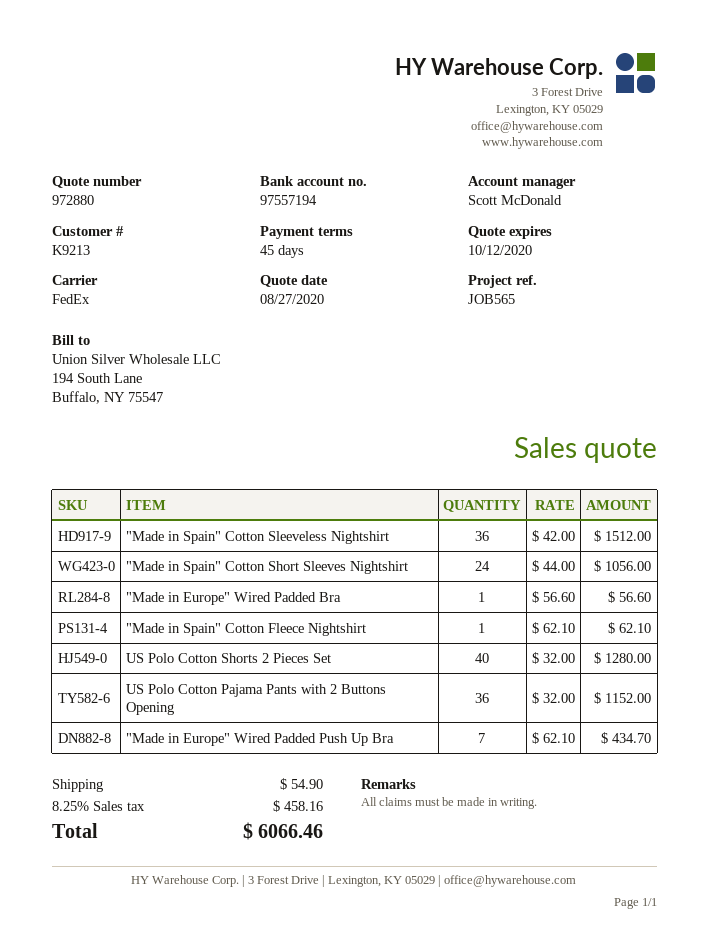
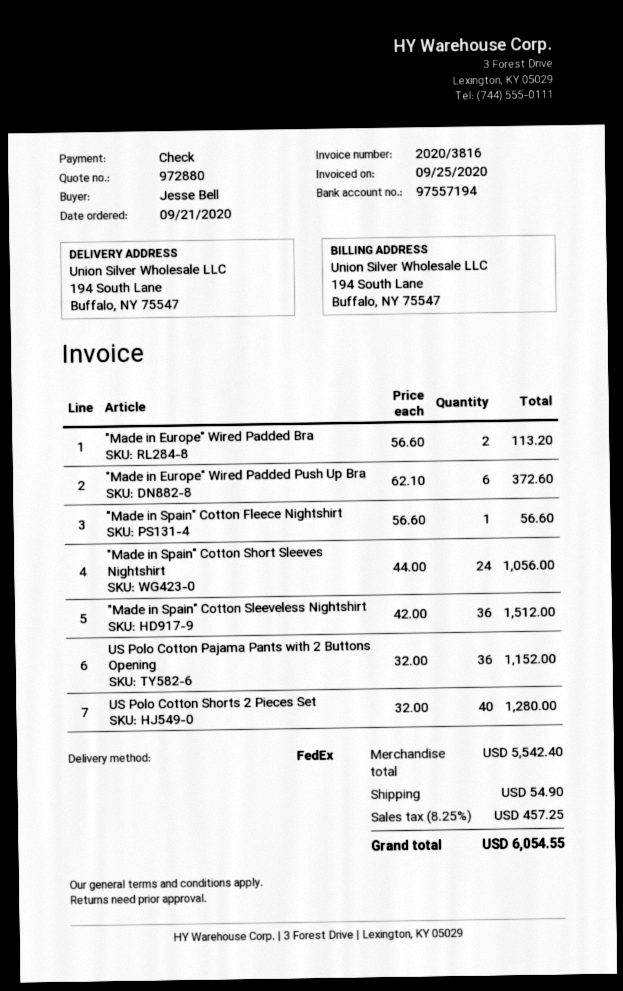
"Made in Europe" Wired Padded Bra: 1 x 56.60 = 56.60 -> 2 x 56.60 = 113.20
"Made in Spain" Cotton Fleece Nightshirt: 1 x 62.10 = 62.10 -> 1 x 56.60 = 56.60
"Made in Europe" Wired Padded Push Up Bra: 7 x 62.10 = 434.70 -> 6 x 62.10 = 372.60
tax: 8.25% = 458.16 -> 8.25% = 457.25
total: 6066.46 -> 6054.55

